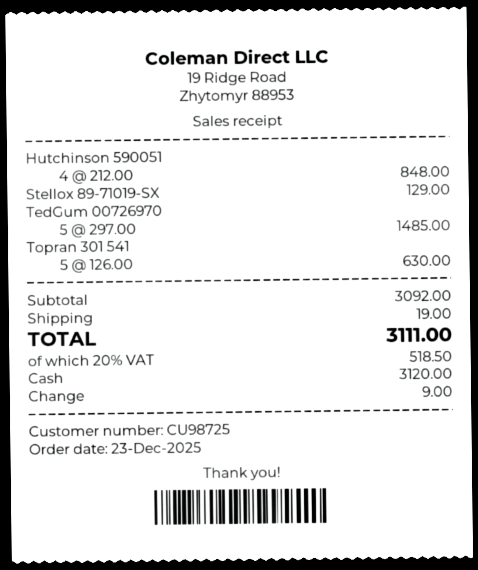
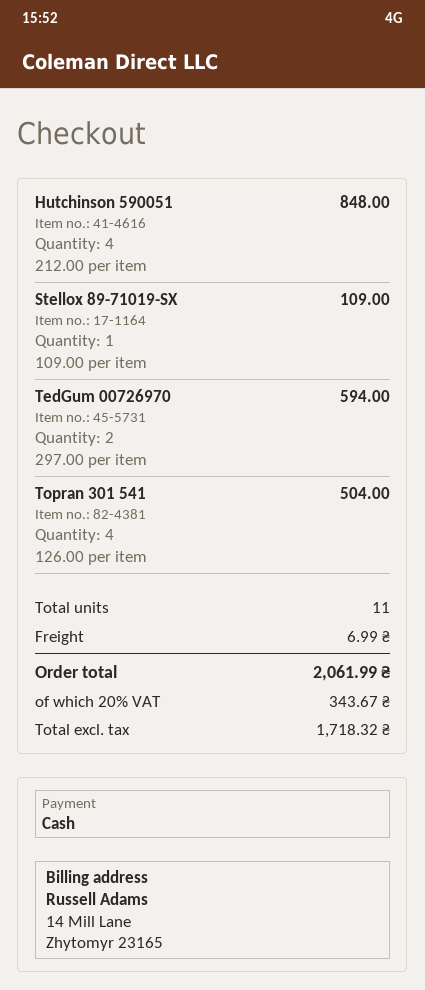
Stellox 89-71019-SX: 1 x 129.00 = 129.00 -> 1 x 109.00 = 109.00
TedGum 00726970: 5 x 297.00 = 1485.00 -> 2 x 297.00 = 594.00
Topran 301 541: 5 x 126.00 = 630.00 -> 4 x 126.00 = 504.00
shipping: 19.00 -> 6.99
tax: 20% = 518.50 -> 20% = 343.67
total: 3111.00 -> 2061.99

